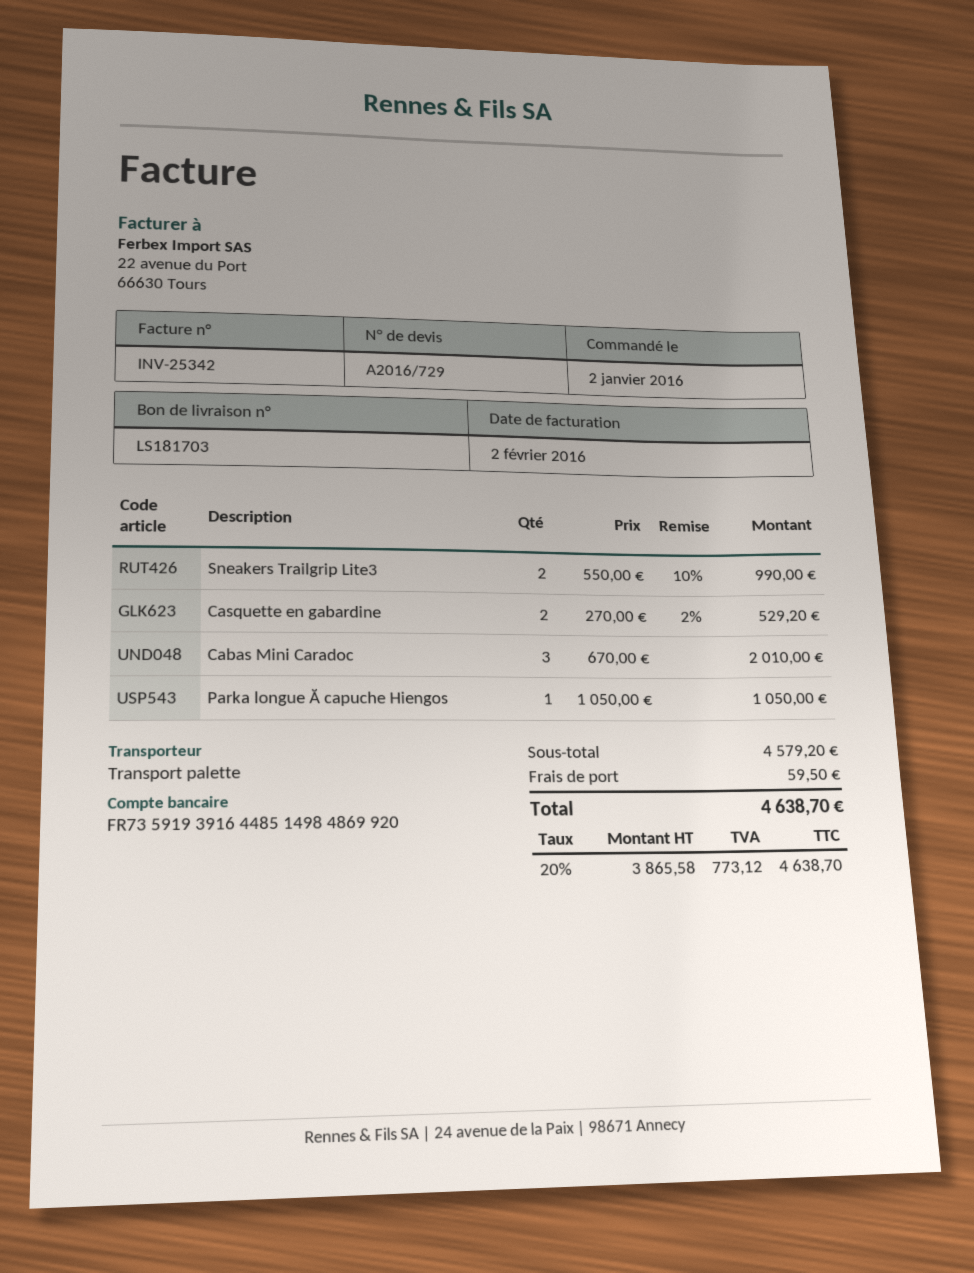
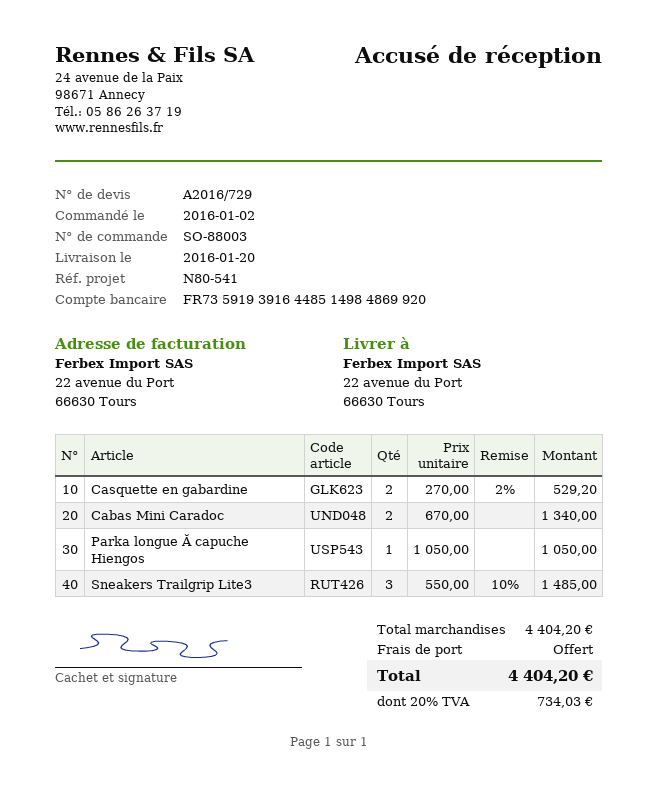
Sneakers Trailgrip Lite3: 2 x 550.00 - 10% = 990.00 -> 3 x 550.00 - 10% = 1485.00
Cabas Mini Caradoc: 3 x 670.00 = 2010.00 -> 2 x 670.00 = 1340.00
subtotal: 4579.20 -> 4404.20
shipping: 59.50 -> 0.00
tax: 20% = 773.12 -> 20% = 734.03
total: 4638.70 -> 4404.20

